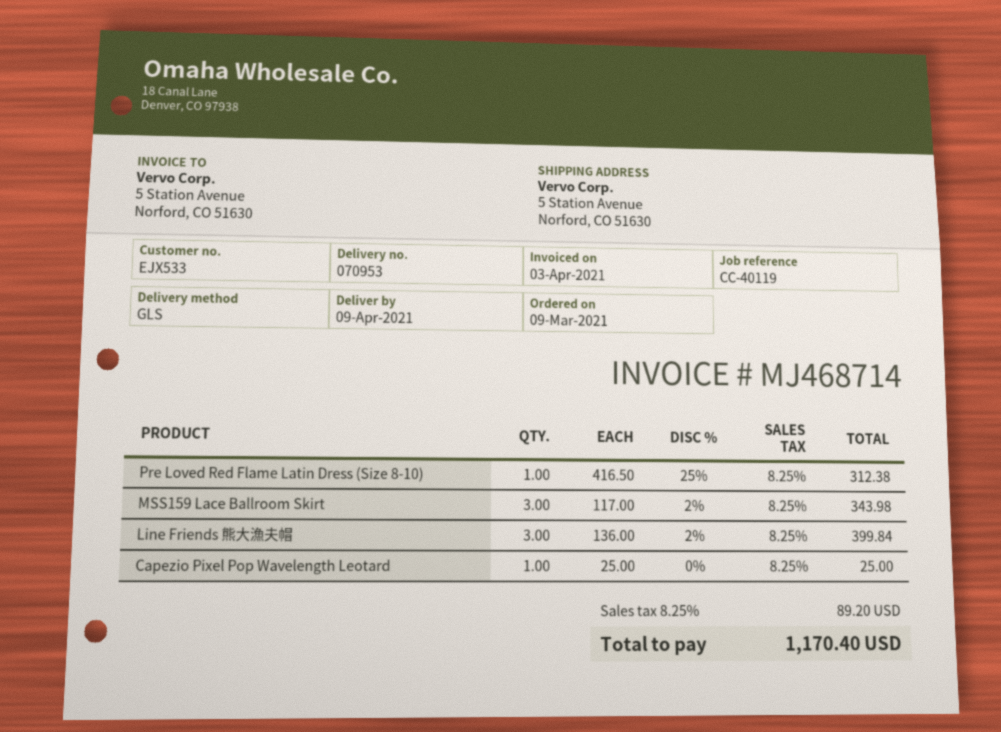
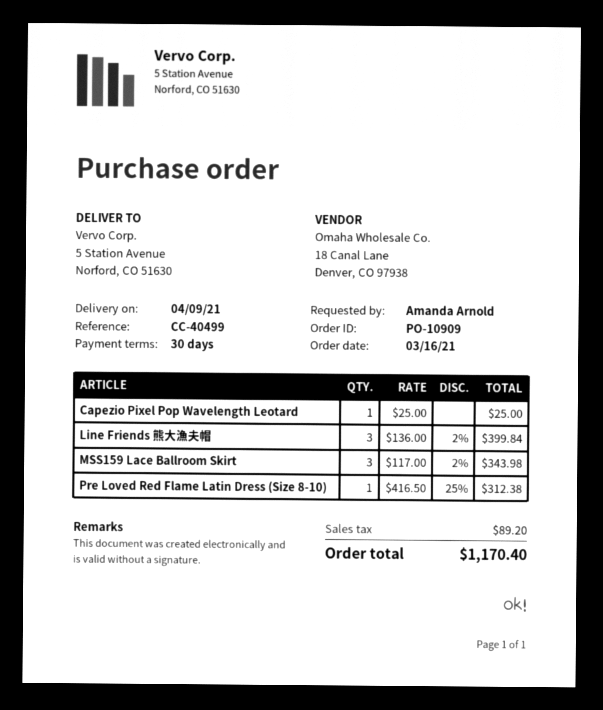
order date: 2021-03-09 -> 2021-03-16
reference: CC-40119 -> CC-40499

